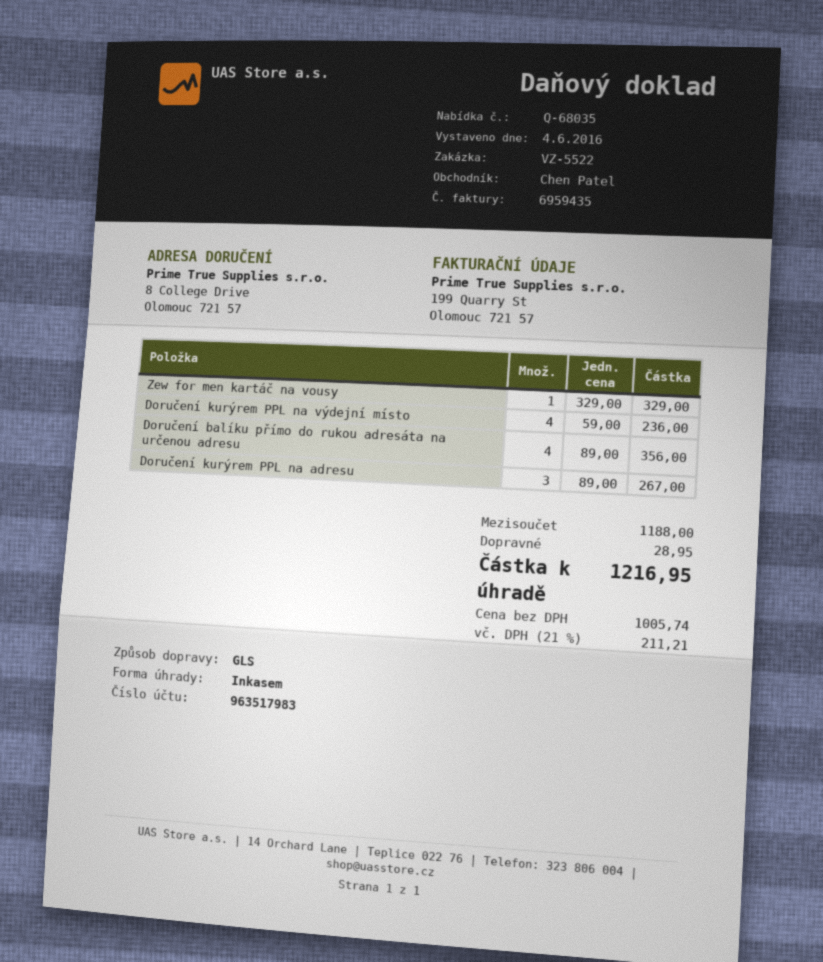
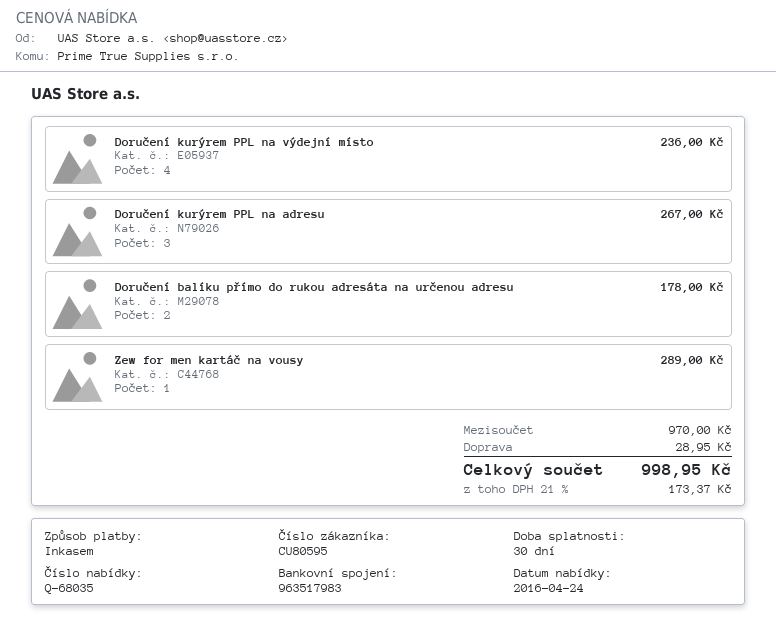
Zew for men kartáč na vousy: 1 for 329.00 -> 1 for 289.00
Doručení balíku přímo do rukou adresáta na určenou adresu: 4 for 356.00 -> 2 for 178.00
subtotal: 1188.00 -> 970.00
tax: 21% = 211.21 -> 21% = 173.37
total: 1216.95 -> 998.95

